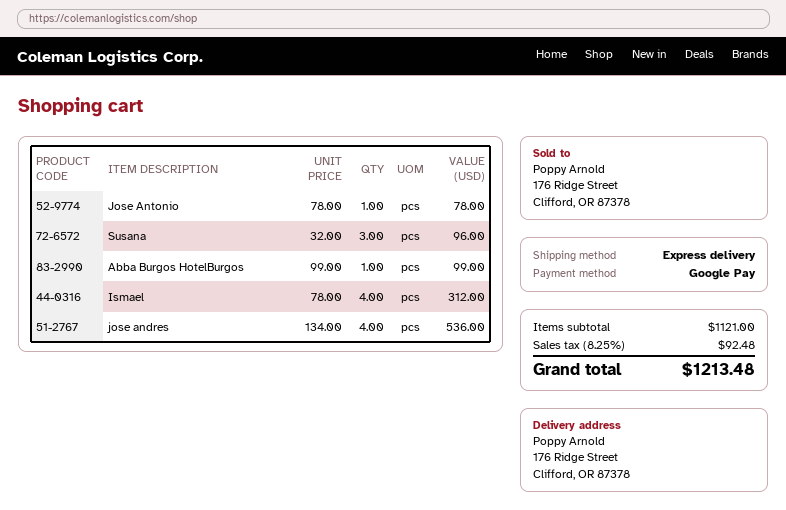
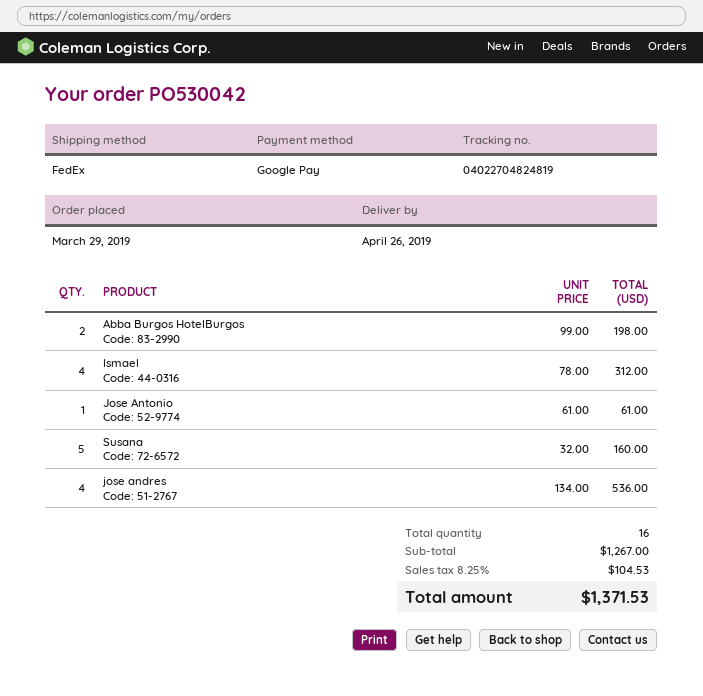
shipping method: express -> FedEx
Jose Antonio: 1 x 78.00 = 78.00 -> 1 x 61.00 = 61.00
Susana: 3 x 32.00 = 96.00 -> 5 x 32.00 = 160.00
Abba Burgos HotelBurgos: 1 x 99.00 = 99.00 -> 2 x 99.00 = 198.00
subtotal: 1121.00 -> 1267.00
tax: 8.25% = 92.48 -> 8.25% = 104.53
total: 1213.48 -> 1371.53

